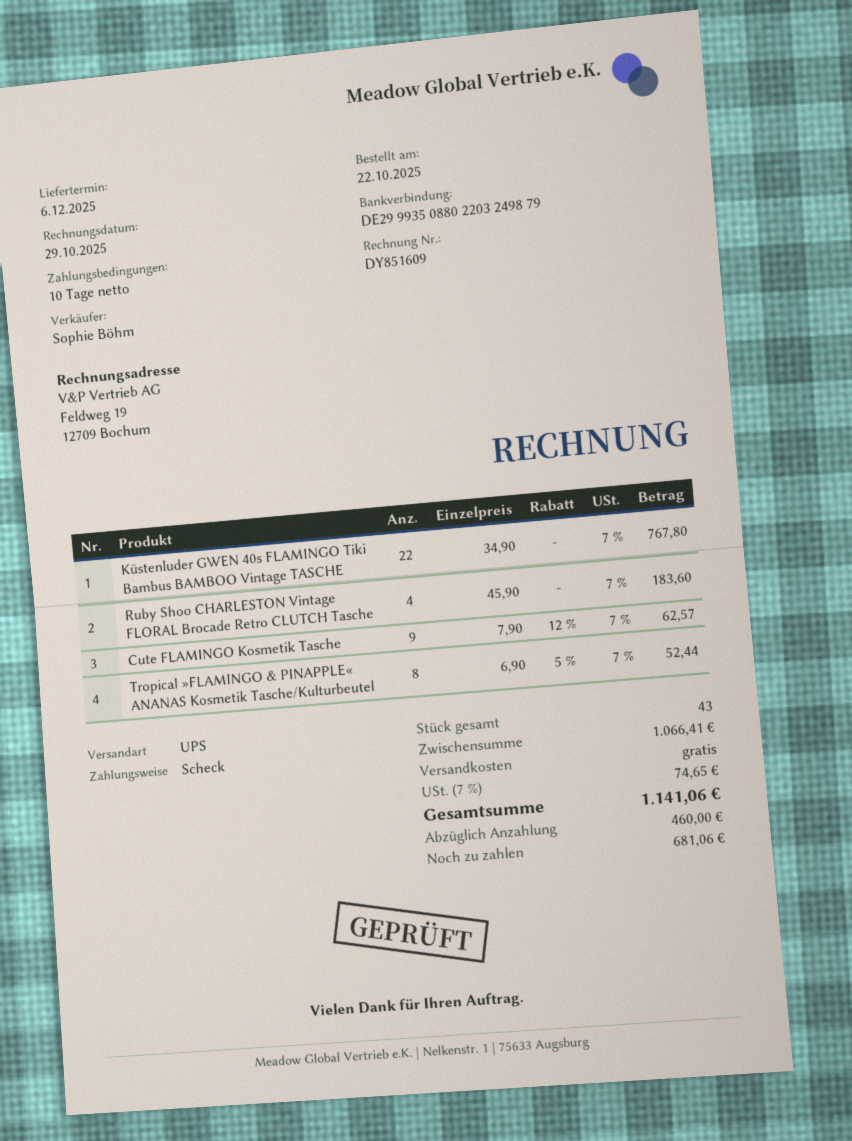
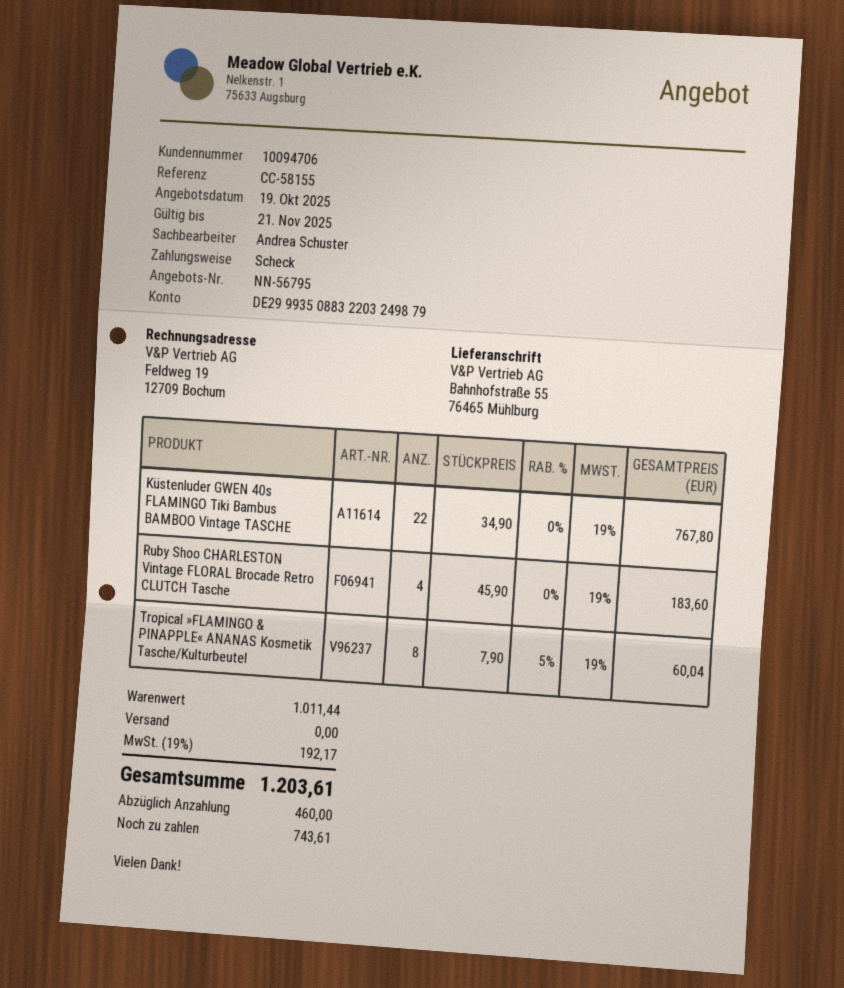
sales rep: Sophie Böhm -> Andrea Schuster
bank account: DE29993508802203249879 -> DE29993508832203249879
Cute FLAMINGO Kosmetik Tasche: 9 x 7.90 - 12% = 62.57 -> none
Tropical »FLAMINGO & PINAPPLE« ANANAS Kosmetik Tasche/Kulturbeutel: 8 x 6.90 - 5% = 52.44 -> 8 x 7.90 - 5% = 60.04
subtotal: 1066.41 -> 1011.44
tax: 7% = 74.65 -> 19% = 192.17
total: 1141.06 -> 1203.61
balance: 681.06 -> 743.61

